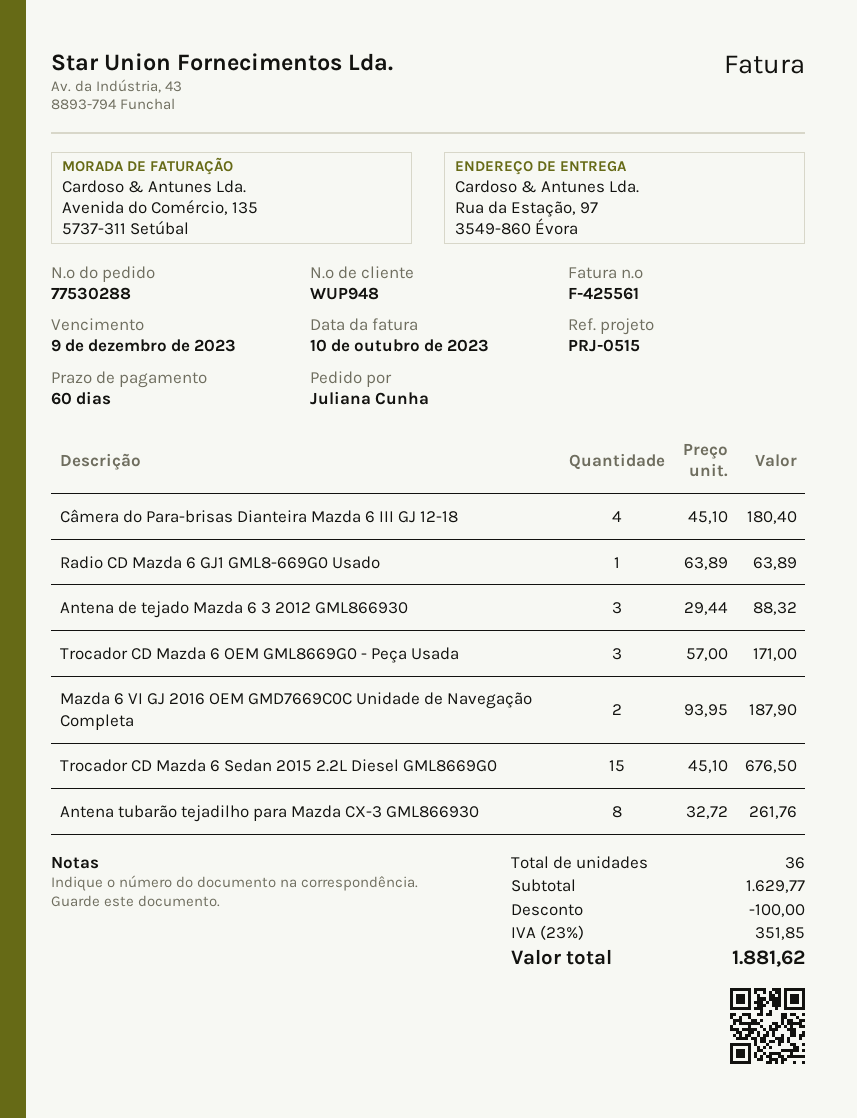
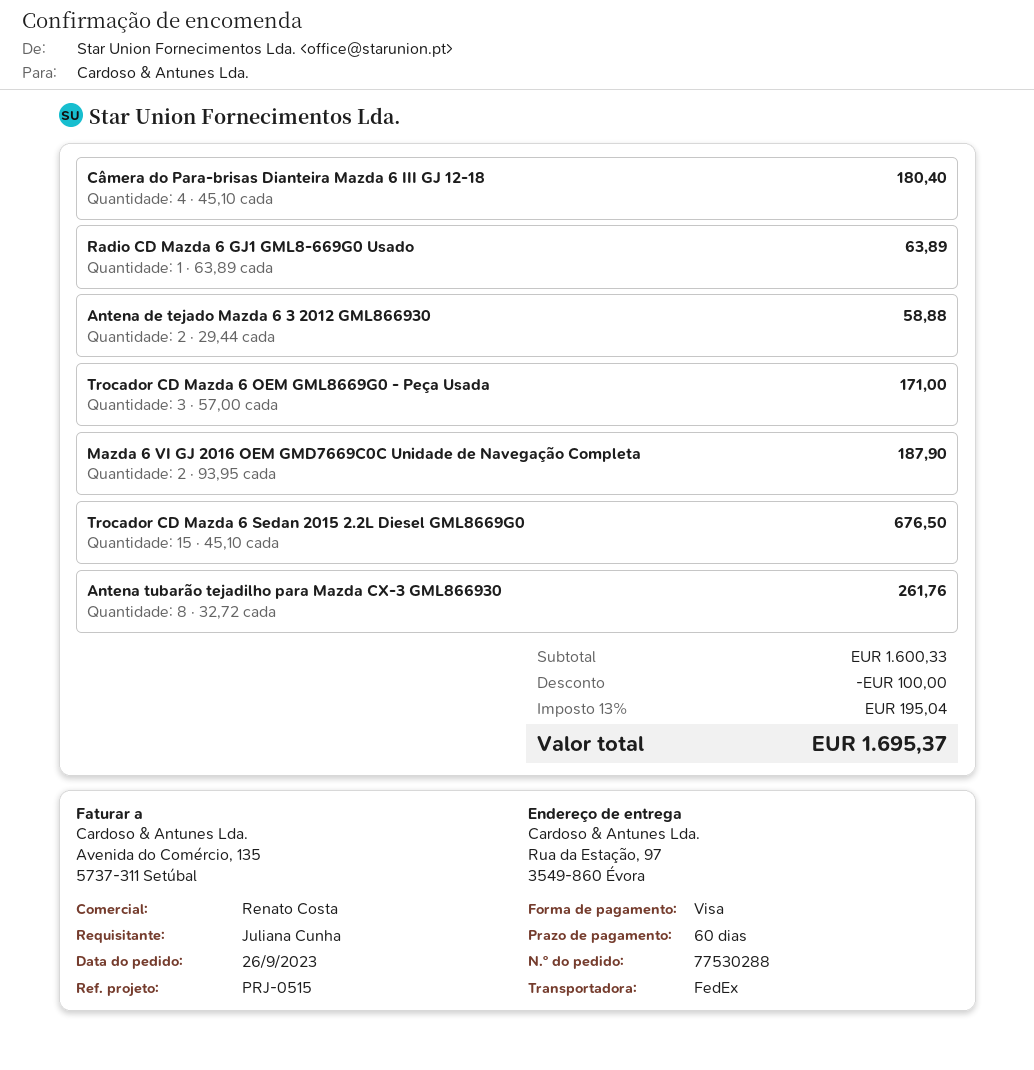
Antena de tejado Mazda 6 3 2012 GML866930: 3 x 29.44 = 88.32 -> 2 x 29.44 = 58.88
subtotal: 1629.77 -> 1600.33
tax: 23% = 351.85 -> 13% = 195.04
total: 1881.62 -> 1695.37

